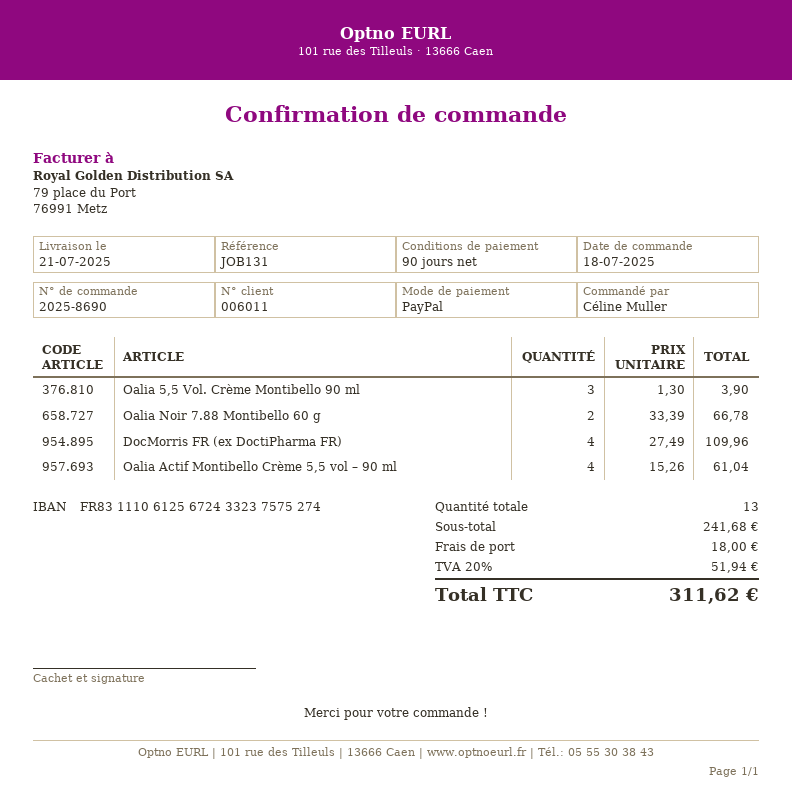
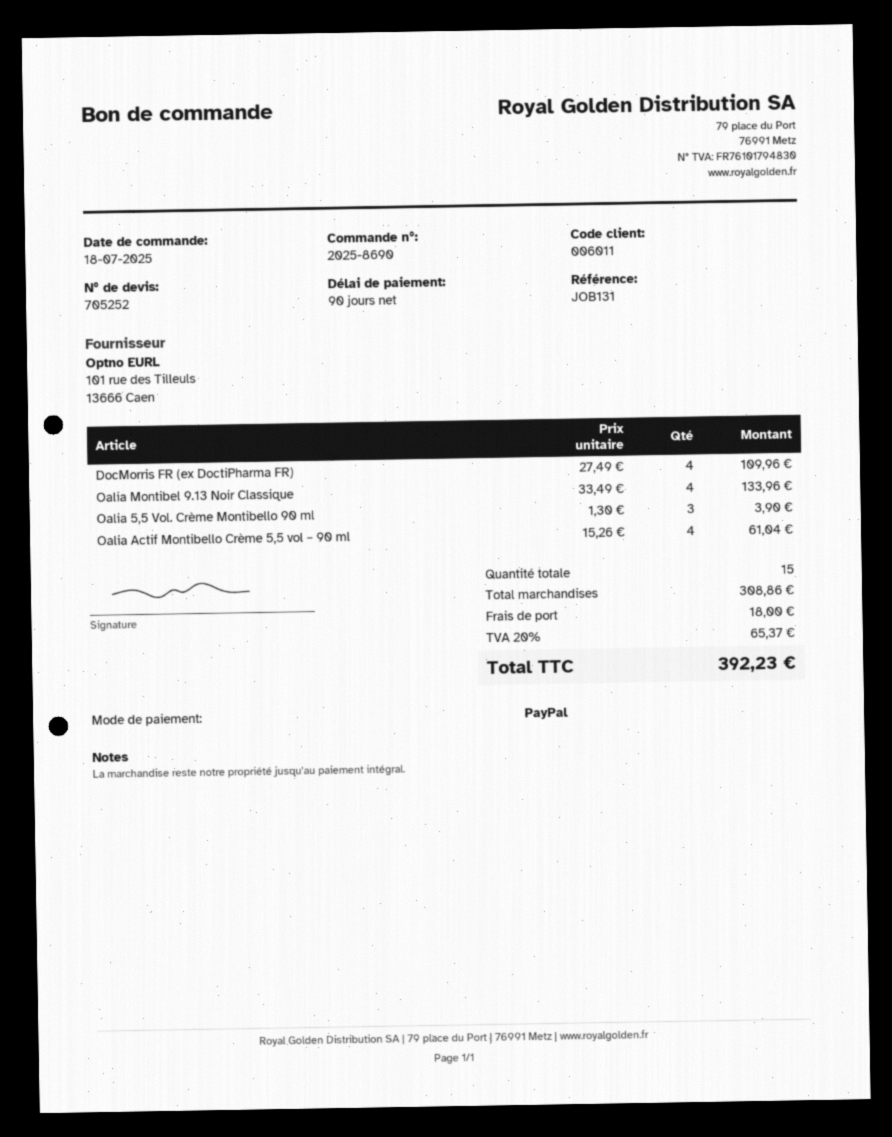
Oalia Noir 7.88 Montibello 60 g: 2 x 33.39 = 66.78 -> none
Oalia Montibel 9.13 Noir Classique: none -> 4 x 33.49 = 133.96
total quantity: 13 -> 15
subtotal: 241.68 -> 308.86
tax: 20% = 51.94 -> 20% = 65.37
total: 311.62 -> 392.23

